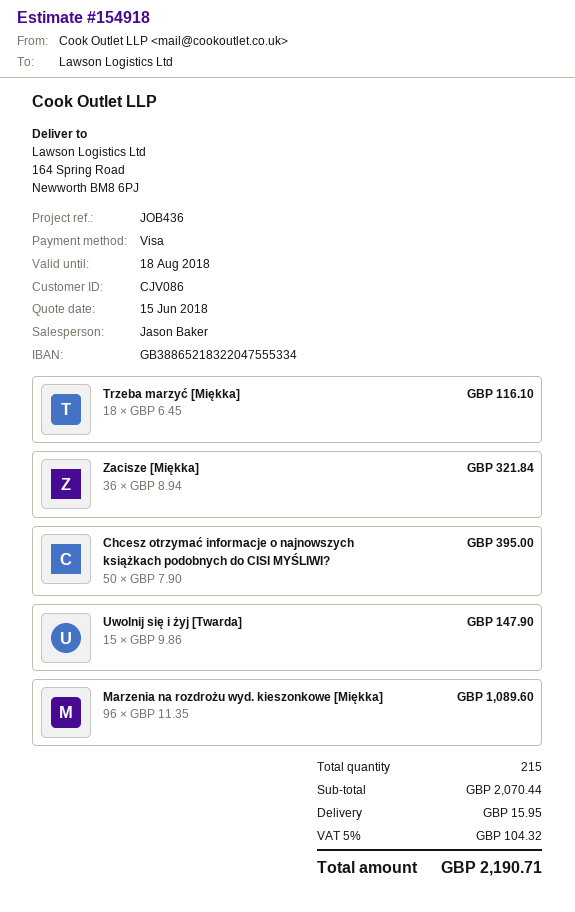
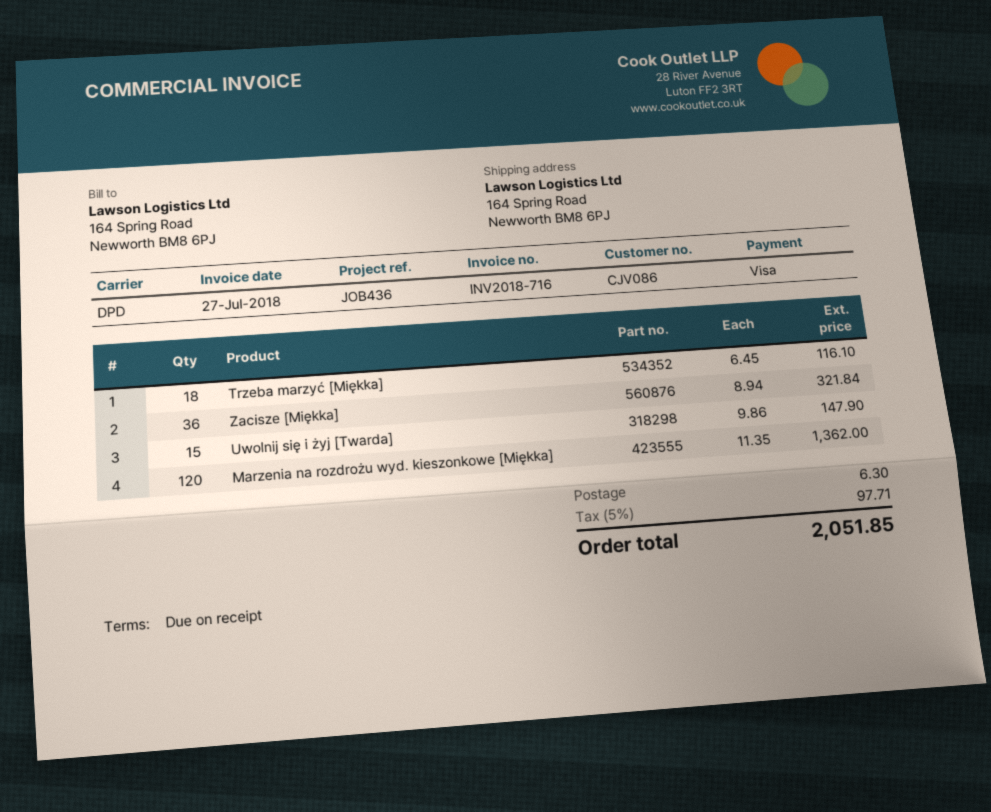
Chcesz otrzymać informacje o najnowszych książkach podobnych do CISI MYŚLIWI?: 50 x 7.90 = 395.00 -> none
Marzenia na rozdrożu wyd. kieszonkowe [Miękka]: 96 x 11.35 = 1089.60 -> 120 x 11.35 = 1362.00
shipping: 15.95 -> 6.30
tax: 5% = 104.32 -> 5% = 97.71
total: 2190.71 -> 2051.85

